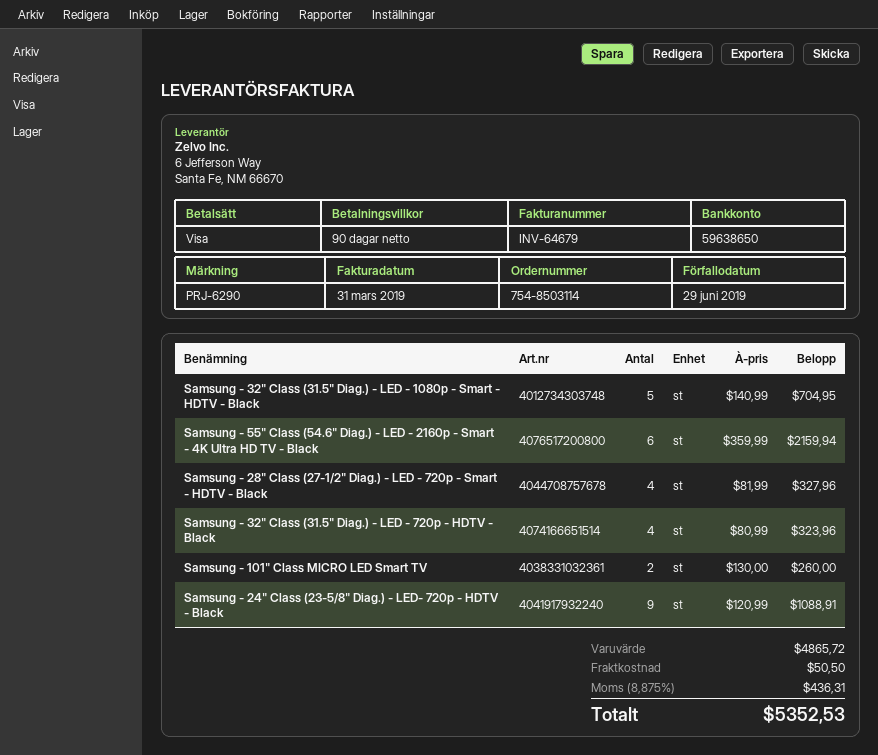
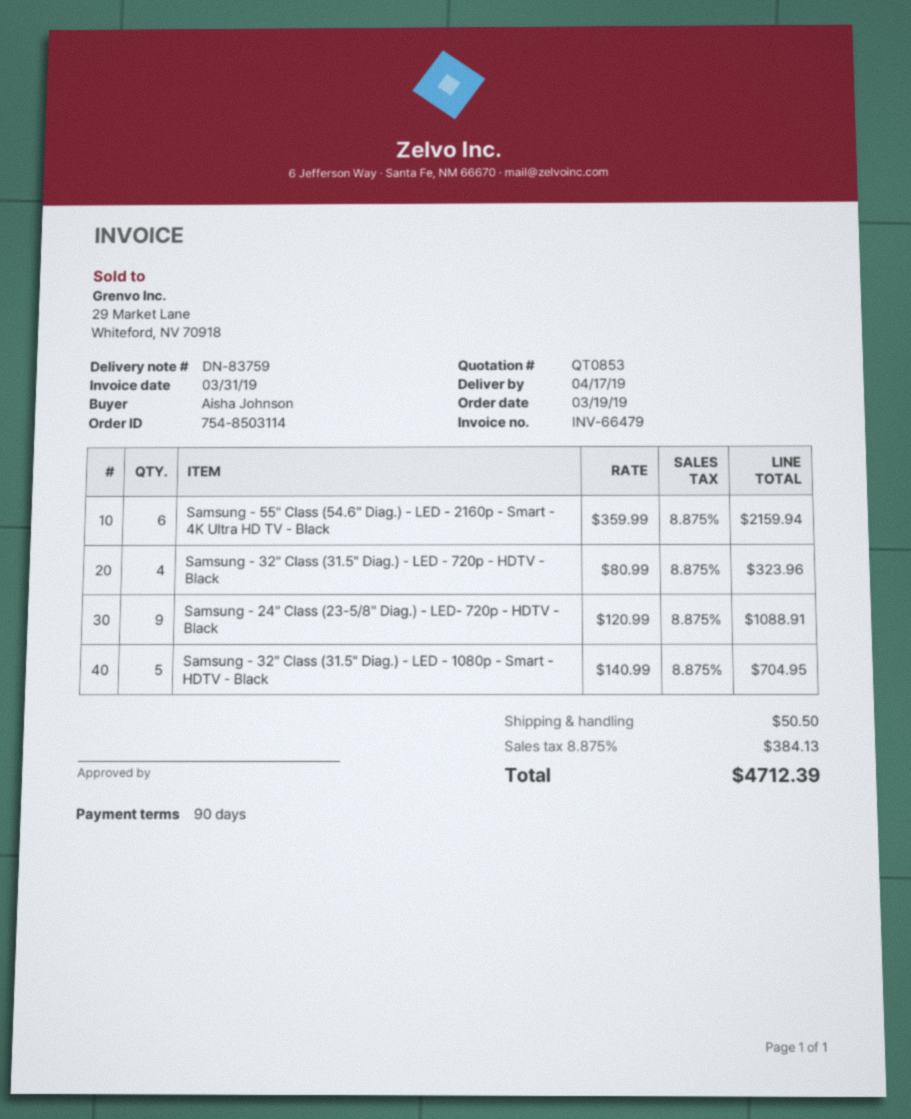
invoice number: INV-64679 -> INV-66479
Samsung - 28" Class (27-1/2" Diag.) - LED - 720p - Smart - HDTV - Black: 4 x 81.99 = 327.96 -> none
Samsung - 101" Class MICRO LED Smart TV: 2 x 130.00 = 260.00 -> none
tax: 8.875% = 436.31 -> 8.875% = 384.13
total: 5352.53 -> 4712.39

